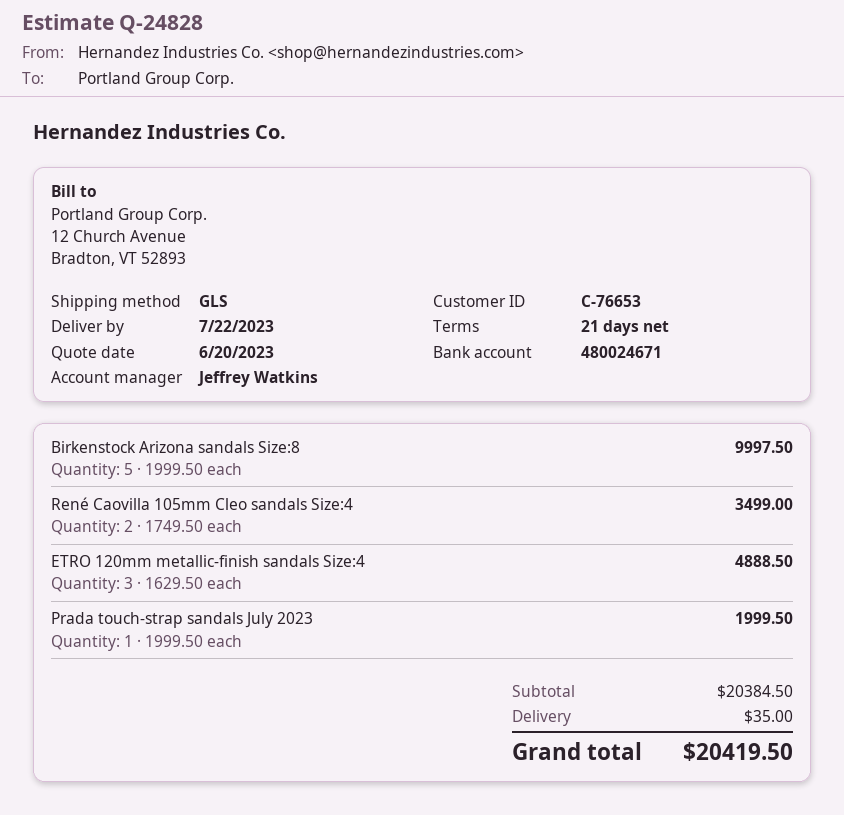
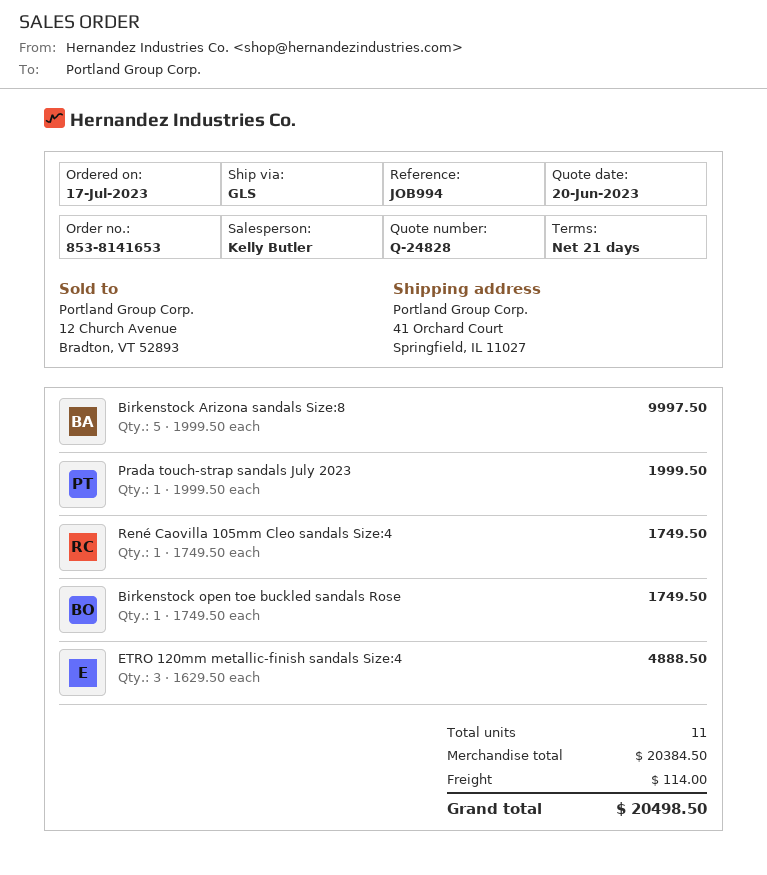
sales rep: Jeffrey Watkins -> Kelly Butler
René Caovilla 105mm Cleo sandals Size:4: 2 x 1749.50 = 3499.00 -> 1 x 1749.50 = 1749.50
Birkenstock open toe buckled sandals Rose: none -> 1 x 1749.50 = 1749.50
shipping: 35.00 -> 114.00
total: 20419.50 -> 20498.50

